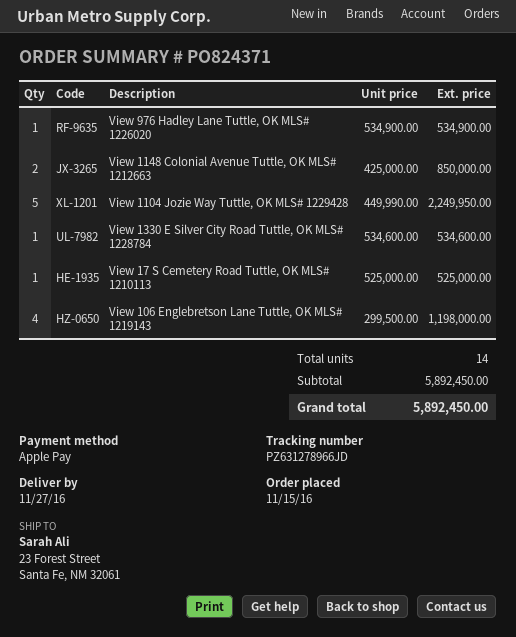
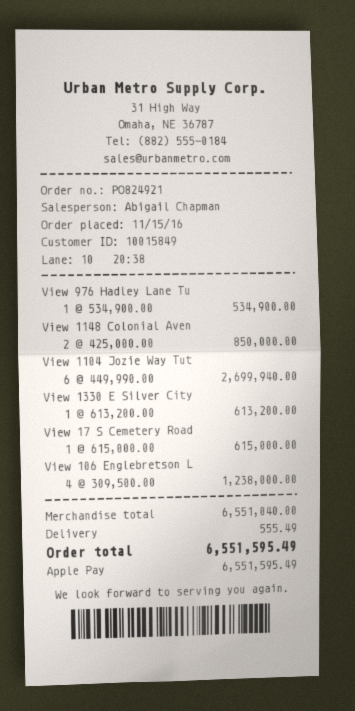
order number: PO824371 -> PO824921
View 1104 Jozie Way Tuttle, OK MLS# 1229428: 5 x 449990.00 = 2249950.00 -> 6 x 449990.00 = 2699940.00
View 1330 E Silver City Road Tuttle, OK MLS# 1228784: 1 x 534600.00 = 534600.00 -> 1 x 613200.00 = 613200.00
View 17 S Cemetery Road Tuttle, OK MLS# 1210113: 1 x 525000.00 = 525000.00 -> 1 x 615000.00 = 615000.00
View 106 Englebretson Lane Tuttle, OK MLS# 1219143: 4 x 299500.00 = 1198000.00 -> 4 x 309500.00 = 1238000.00
subtotal: 5892450.00 -> 6551040.00
shipping: none -> 555.49
total: 5892450.00 -> 6551595.49

